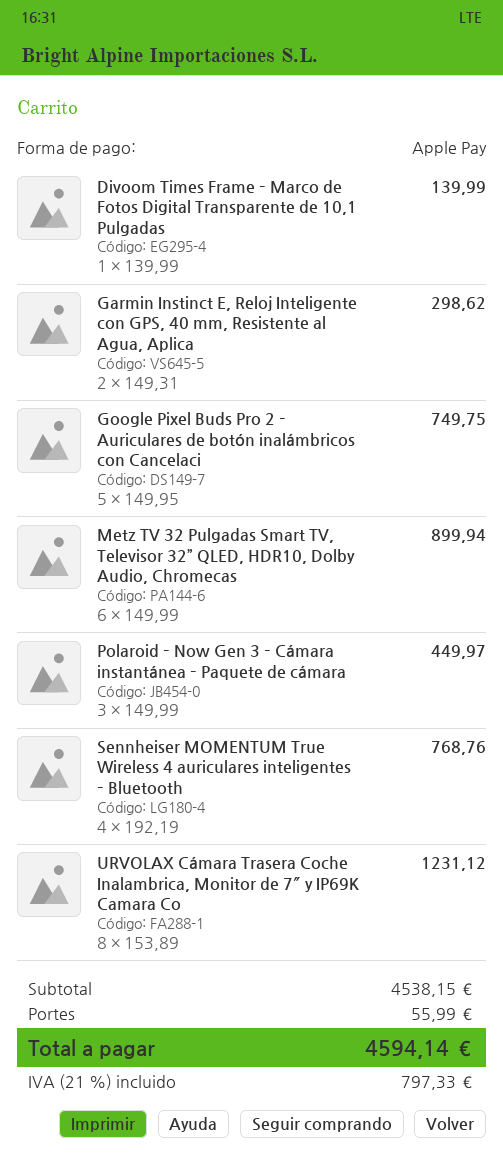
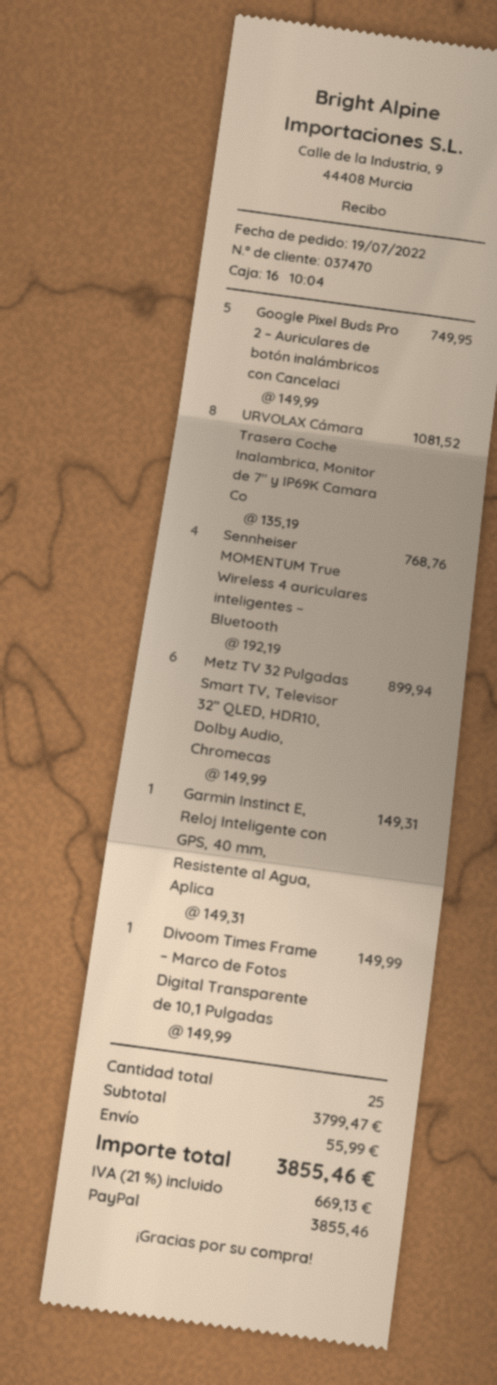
payment method: Apple Pay -> PayPal
Divoom Times Frame – Marco de Fotos Digital Transparente de 10,1 Pulgadas: 1 x 139.99 = 139.99 -> 1 x 149.99 = 149.99
Garmin Instinct E, Reloj Inteligente con GPS, 40 mm, Resistente al Agua, Aplica: 2 x 149.31 = 298.62 -> 1 x 149.31 = 149.31
Google Pixel Buds Pro 2 – Auriculares de botón inalámbricos con Cancelaci: 5 x 149.95 = 749.75 -> 5 x 149.99 = 749.95
Polaroid – Now Gen 3 – Cámara instantánea – Paquete de cámara: 3 x 149.99 = 449.97 -> none
URVOLAX Cámara Trasera Coche Inalambrica, Monitor de 7″ y IP69K Camara Co: 8 x 153.89 = 1231.12 -> 8 x 135.19 = 1081.52
subtotal: 4538.15 -> 3799.47
tax: 21% = 797.33 -> 21% = 669.13
total: 4594.14 -> 3855.46

